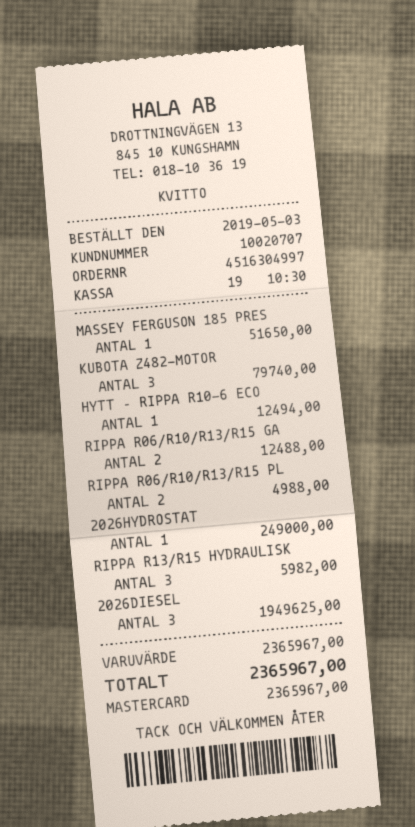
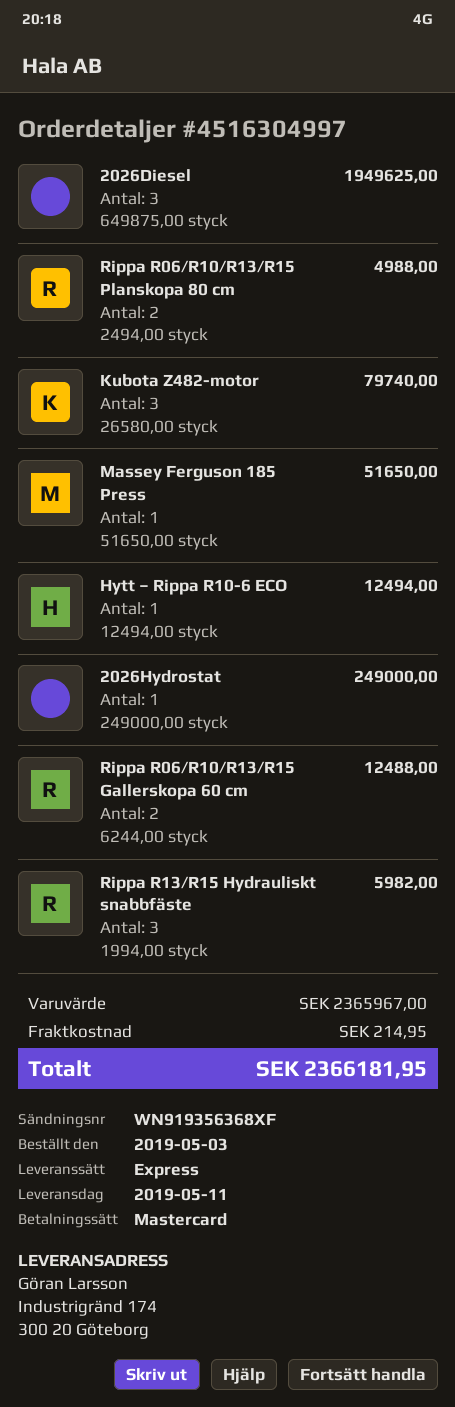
shipping: none -> 214.95
total: 2365967.00 -> 2366181.95

